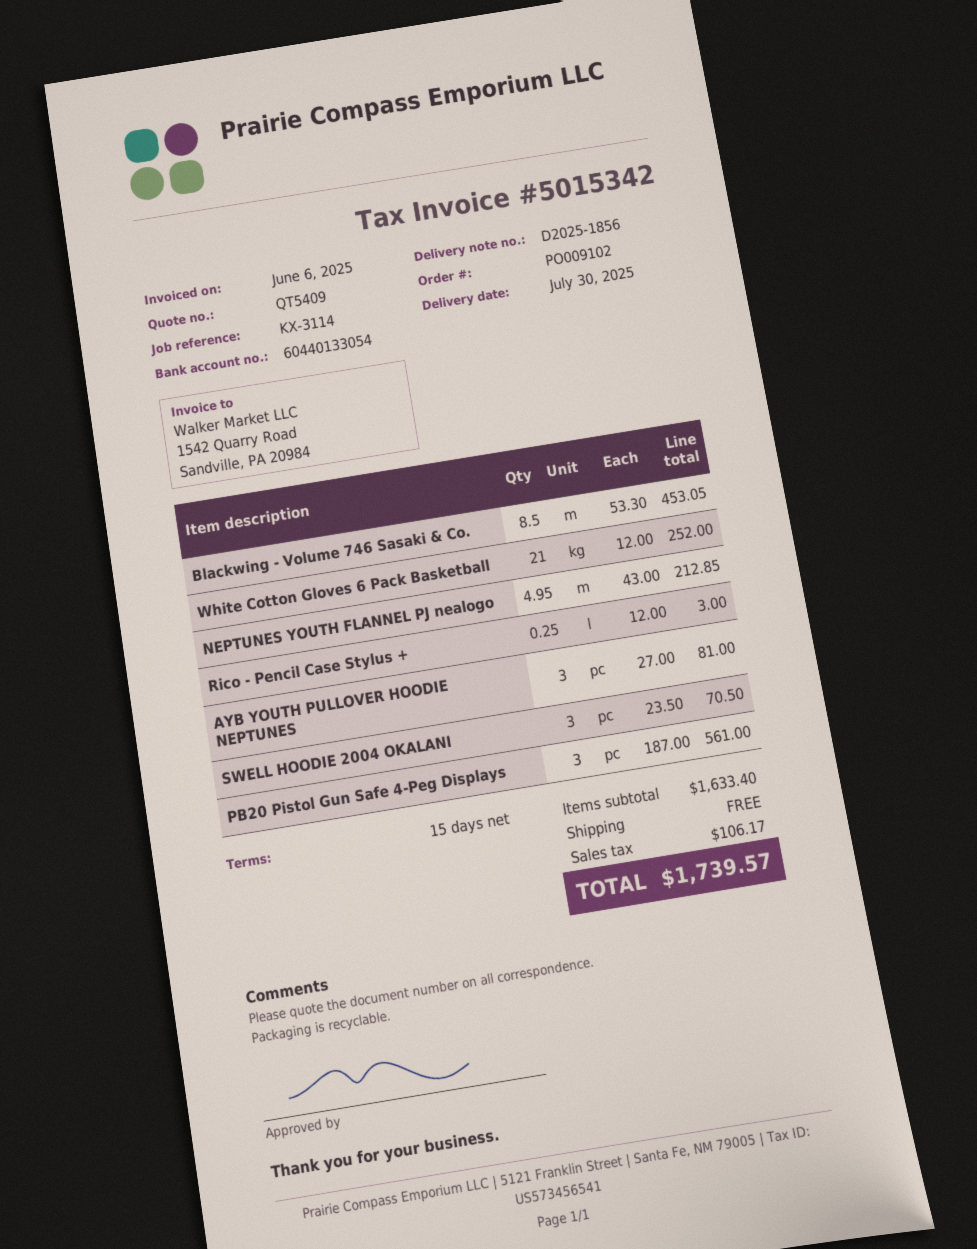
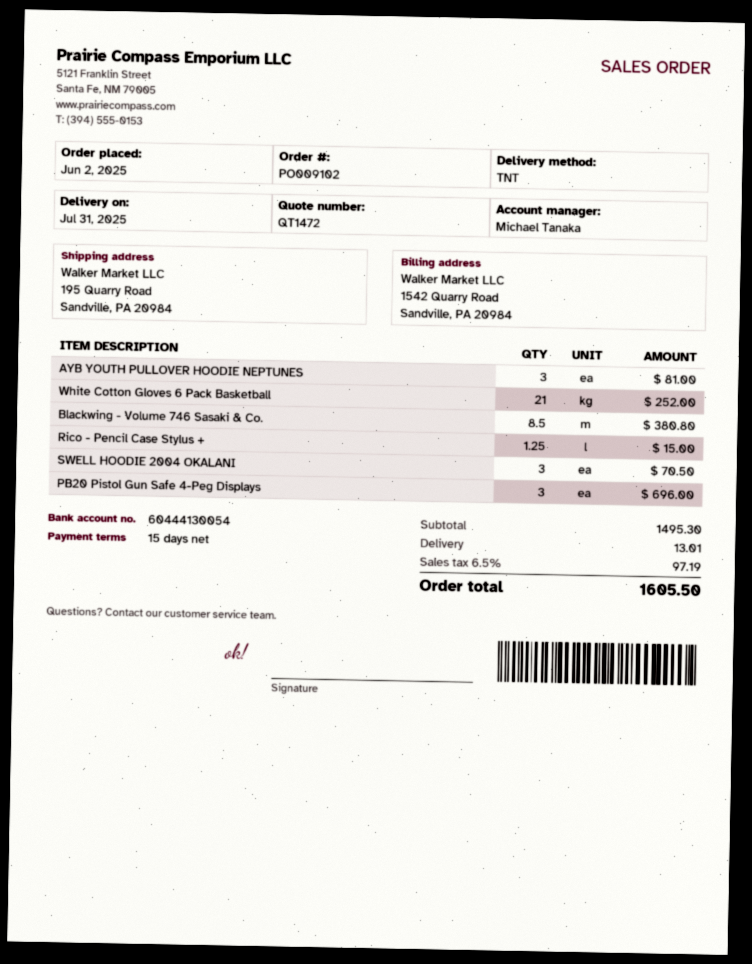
quote number: QT5409 -> QT1472
delivery date: 2025-07-30 -> 2025-07-31
bank account: 60440133054 -> 60444130054
Blackwing - Volume 746 Sasaki & Co.: 8.5 for 453.05 -> 8.5 for 380.80
NEPTUNES YOUTH FLANNEL PJ nealogo: 4.95 for 212.85 -> none
Rico - Pencil Case Stylus +: 0.25 for 3.00 -> 1.25 for 15.00
PB20 Pistol Gun Safe 4-Peg Displays: 3 for 561.00 -> 3 for 696.00
subtotal: 1633.40 -> 1495.30
shipping: 0.00 -> 13.01
tax: 106.17 -> 97.19
total: 1739.57 -> 1605.50

